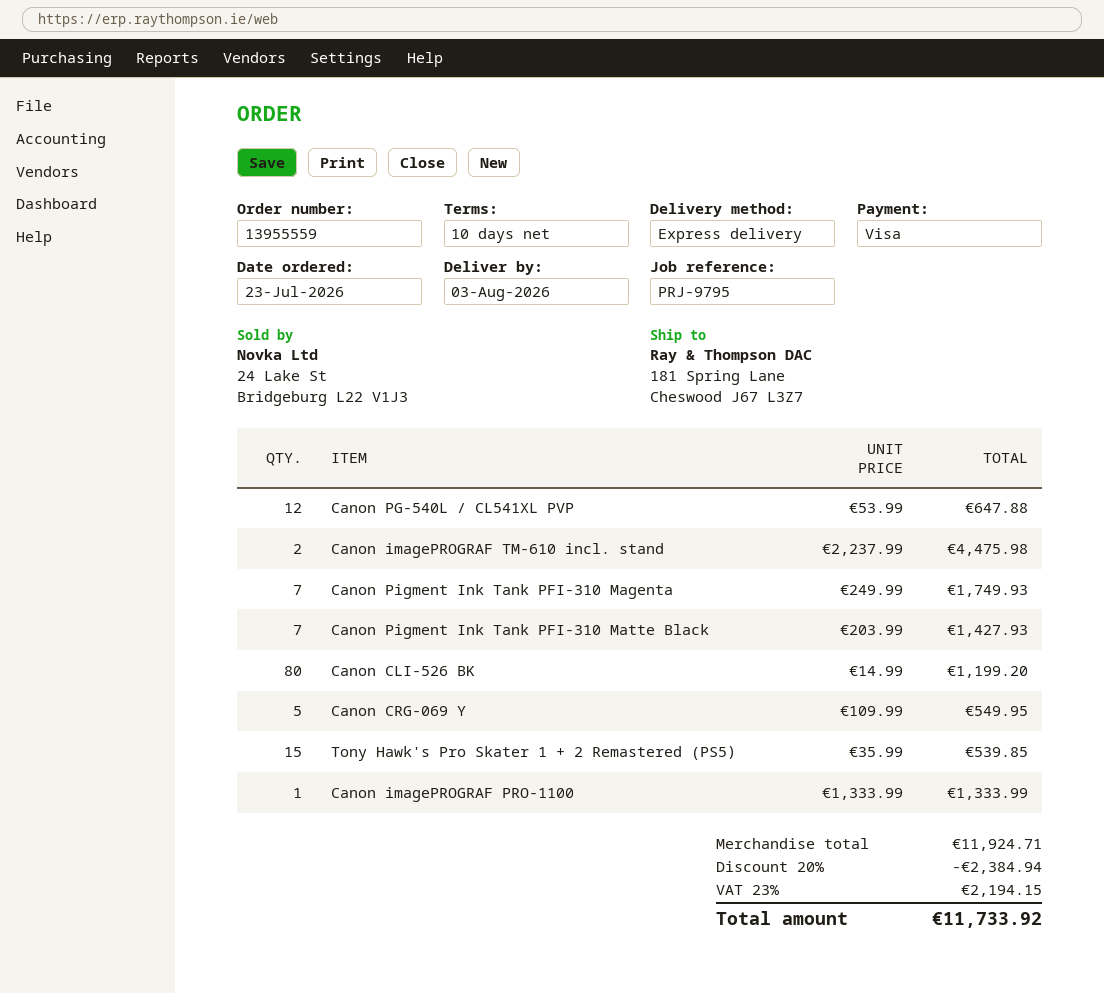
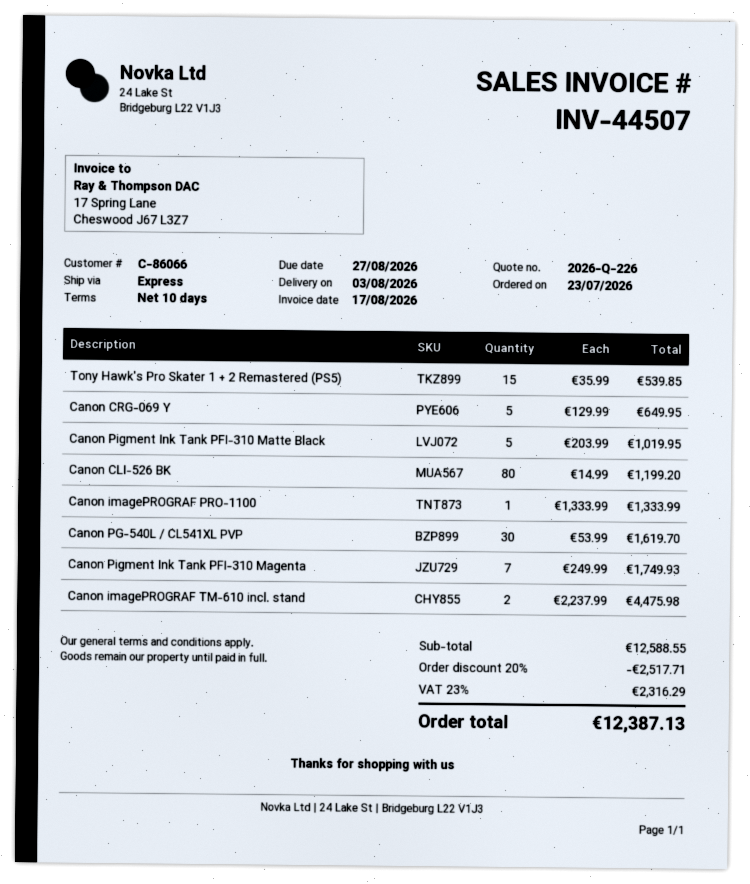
Canon PG-540L / CL541XL PVP: 12 x 53.99 = 647.88 -> 30 x 53.99 = 1619.70
Canon Pigment Ink Tank PFI-310 Matte Black: 7 x 203.99 = 1427.93 -> 5 x 203.99 = 1019.95
Canon CRG-069 Y: 5 x 109.99 = 549.95 -> 5 x 129.99 = 649.95
subtotal: 11924.71 -> 12588.55
discount: 20% = 2384.94 -> 20% = 2517.71
tax: 23% = 2194.15 -> 23% = 2316.29
total: 11733.92 -> 12387.13

